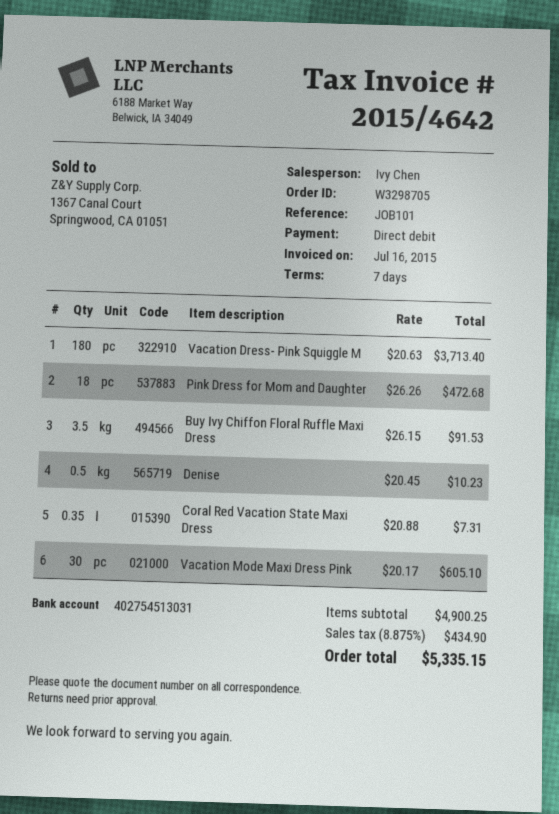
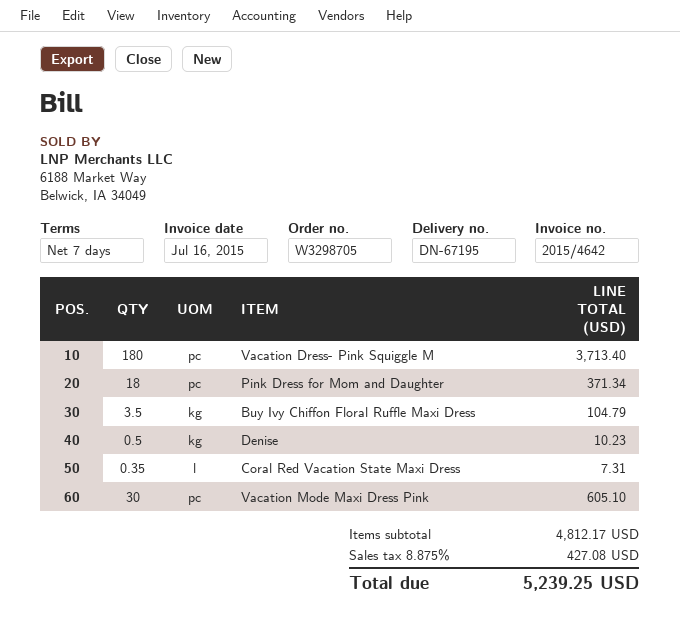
Pink Dress for Mom and Daughter: 18 for 472.68 -> 18 for 371.34
Buy Ivy Chiffon Floral Ruffle Maxi Dress: 3.5 for 91.53 -> 3.5 for 104.79
subtotal: 4900.25 -> 4812.17
tax: 8.875% = 434.90 -> 8.875% = 427.08
total: 5335.15 -> 5239.25

